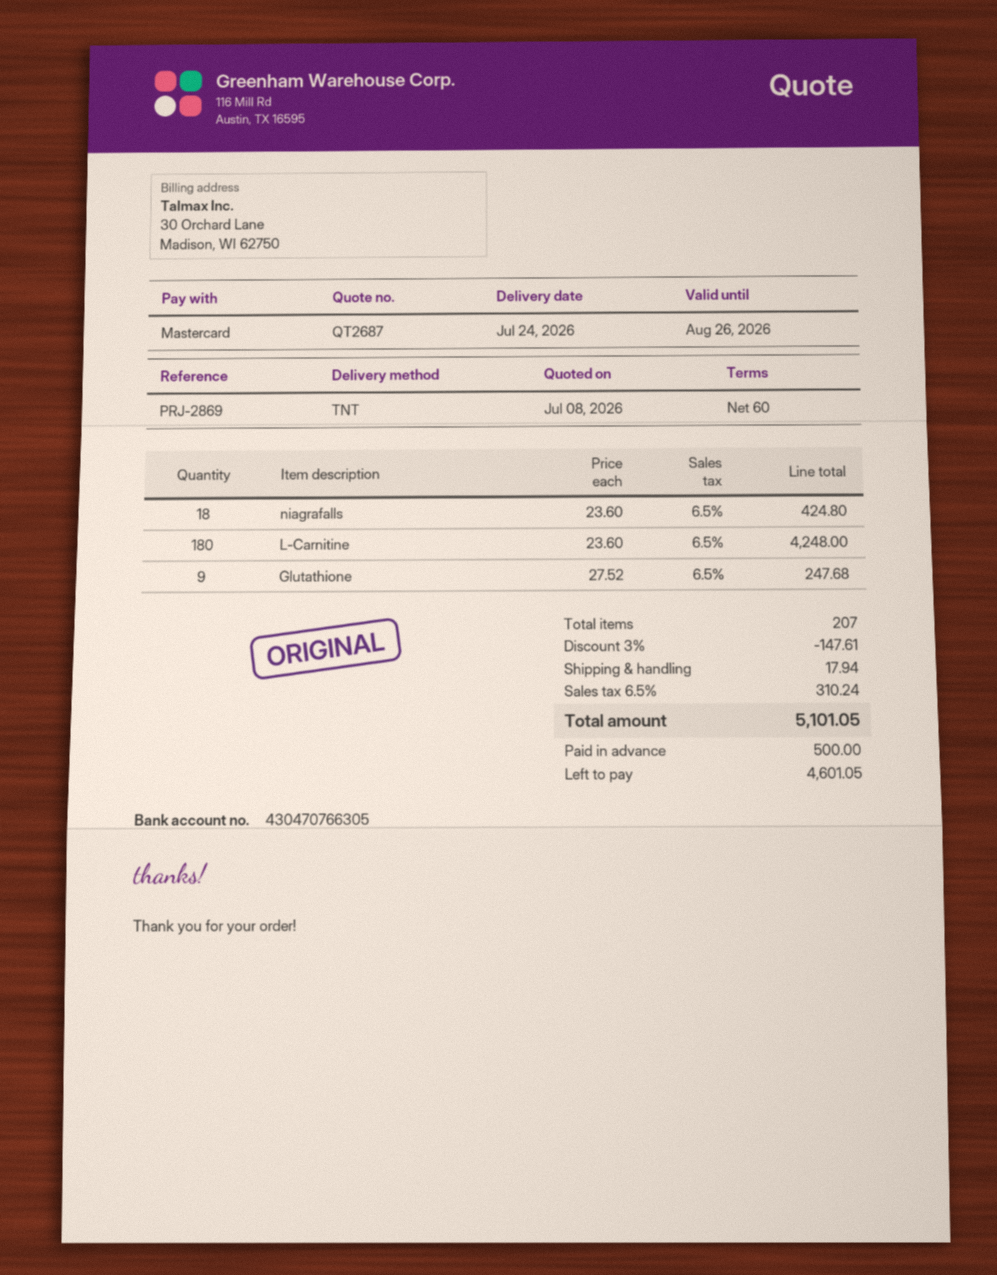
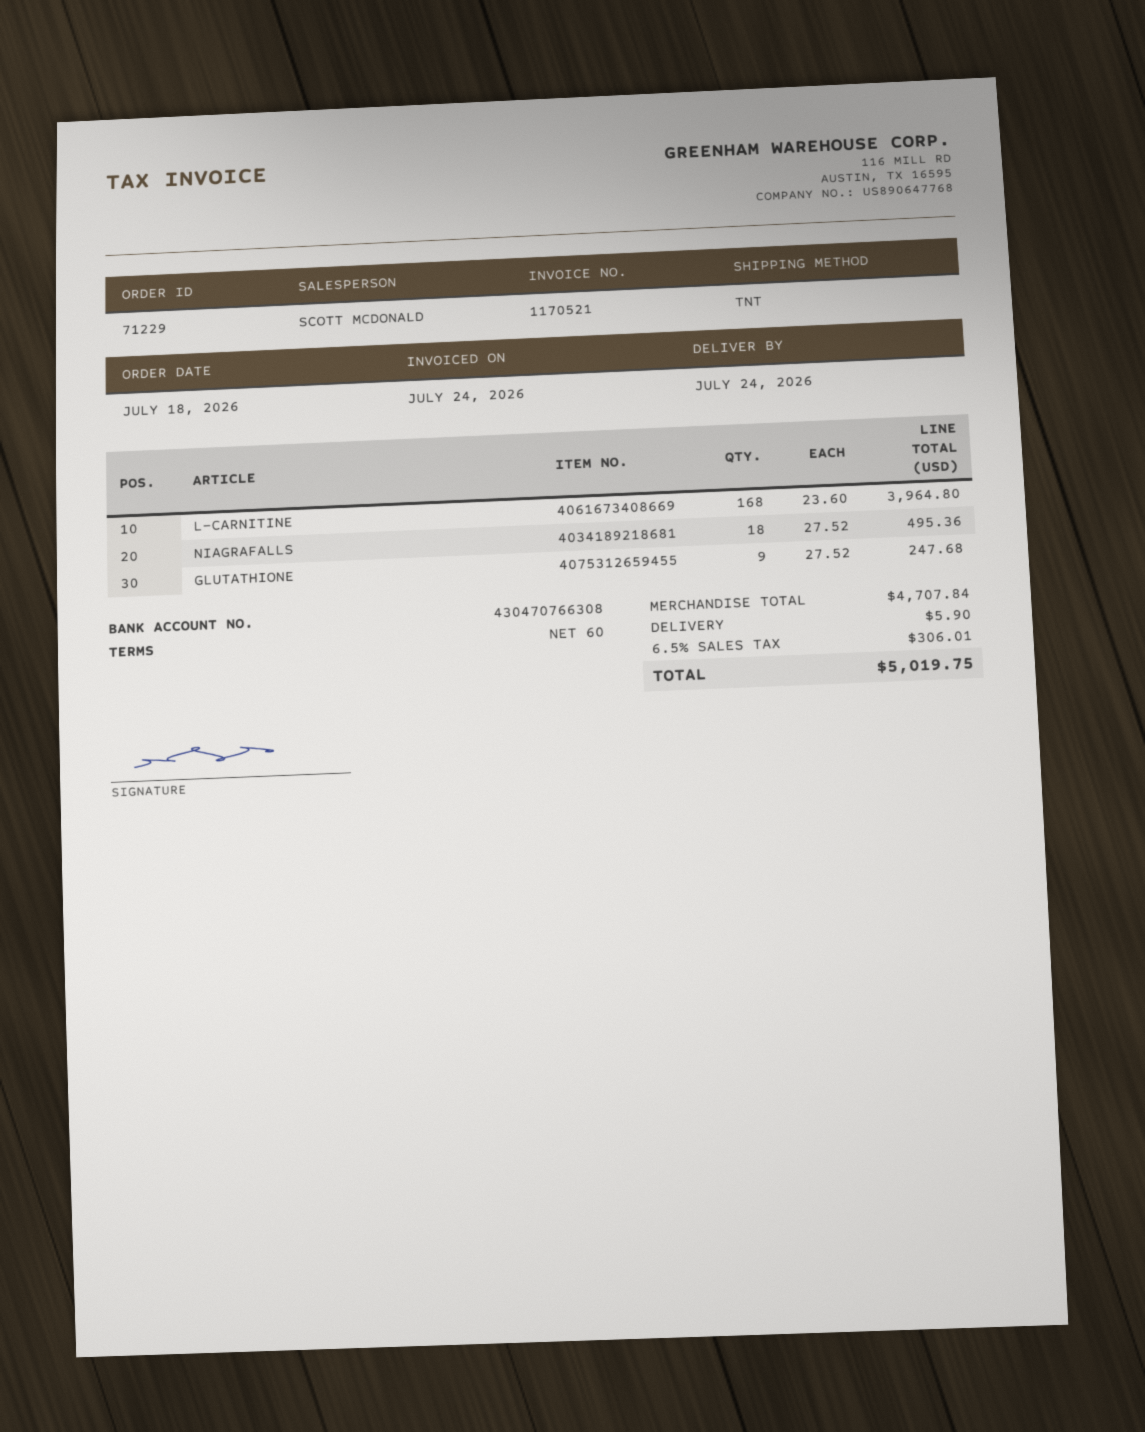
bank account: 430470766305 -> 430470766308
niagrafalls: 18 x 23.60 = 424.80 -> 18 x 27.52 = 495.36
L-Carnitine: 180 x 23.60 = 4248.00 -> 168 x 23.60 = 3964.80
discount: 3% = 147.61 -> none
shipping: 17.94 -> 5.90
tax: 6.5% = 310.24 -> 6.5% = 306.01
total: 5101.05 -> 5019.75

